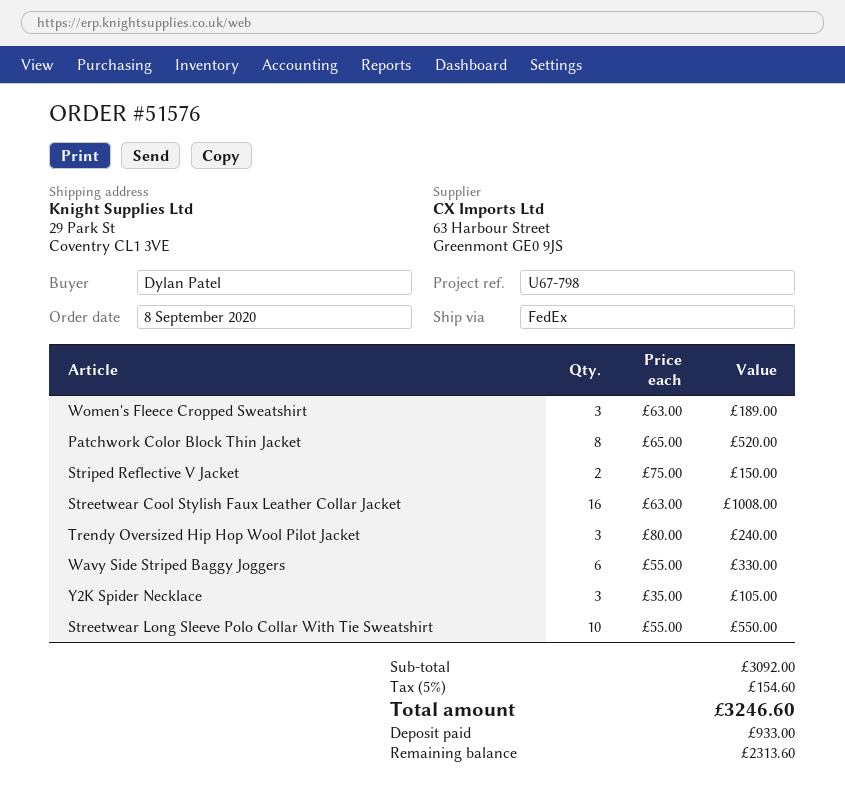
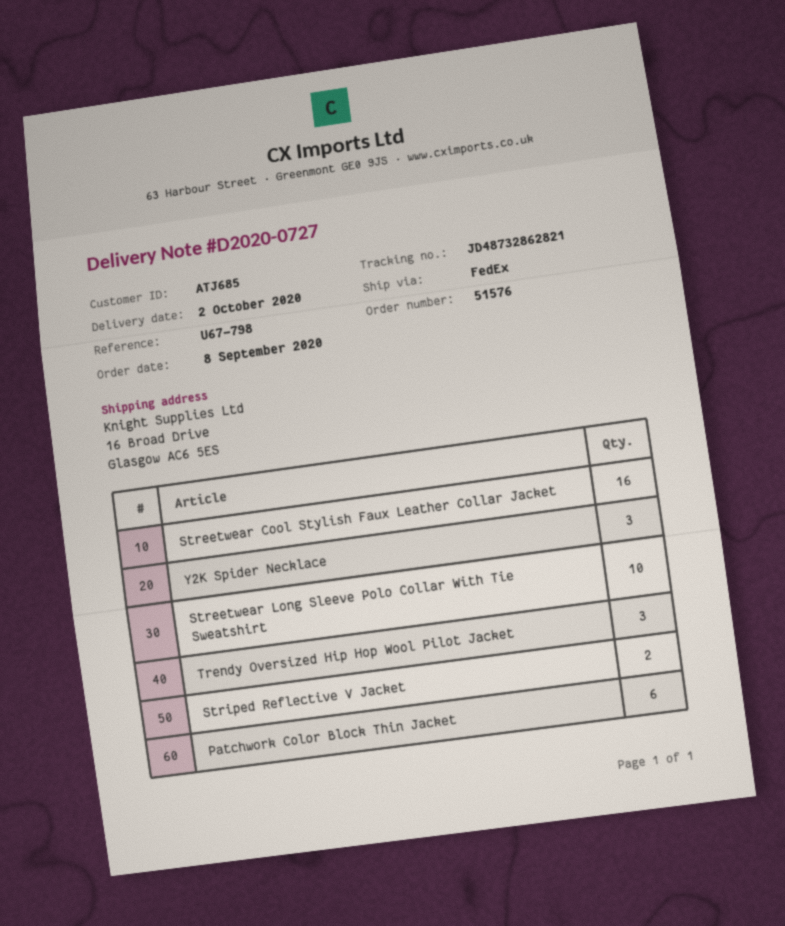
ship to: 29 Park St, Coventry CL1 3VE -> 16 Broad Drive, Glasgow AC6 5ES
Women's Fleece Cropped Sweatshirt: 3 -> none
Patchwork Color Block Thin Jacket: 8 -> 6
Wavy Side Striped Baggy Joggers: 6 -> none

